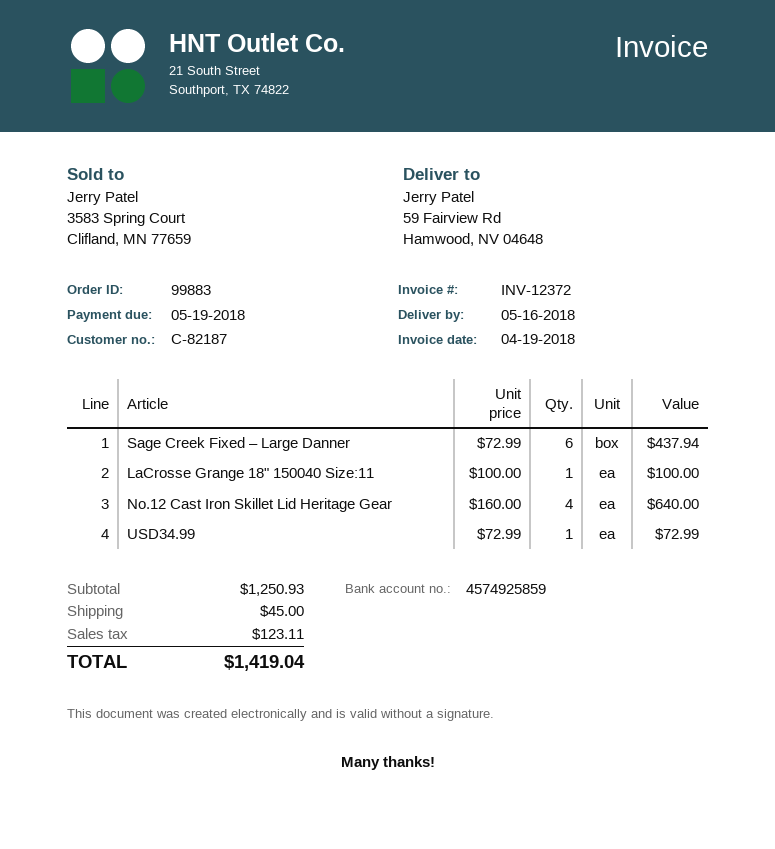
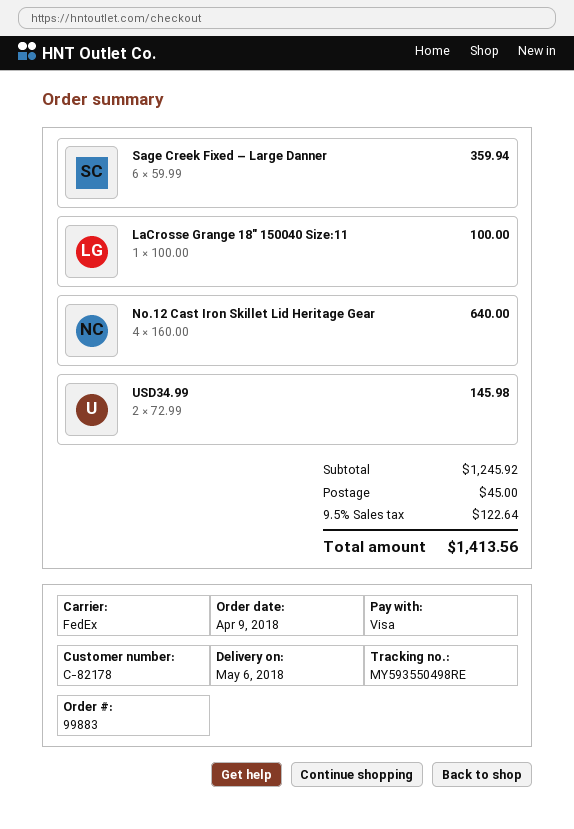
delivery date: 2018-05-16 -> 2018-05-06
customer number: C-82187 -> C-82178
Sage Creek Fixed – Large Danner: 6 x 72.99 = 437.94 -> 6 x 59.99 = 359.94
USD34.99: 1 x 72.99 = 72.99 -> 2 x 72.99 = 145.98
subtotal: 1250.93 -> 1245.92
tax: 123.11 -> 122.64
total: 1419.04 -> 1413.56

